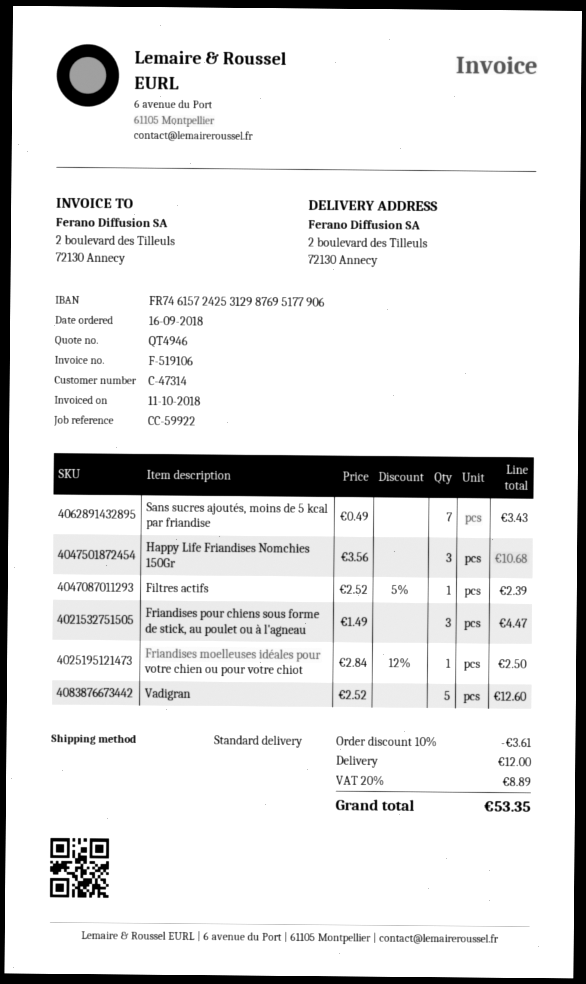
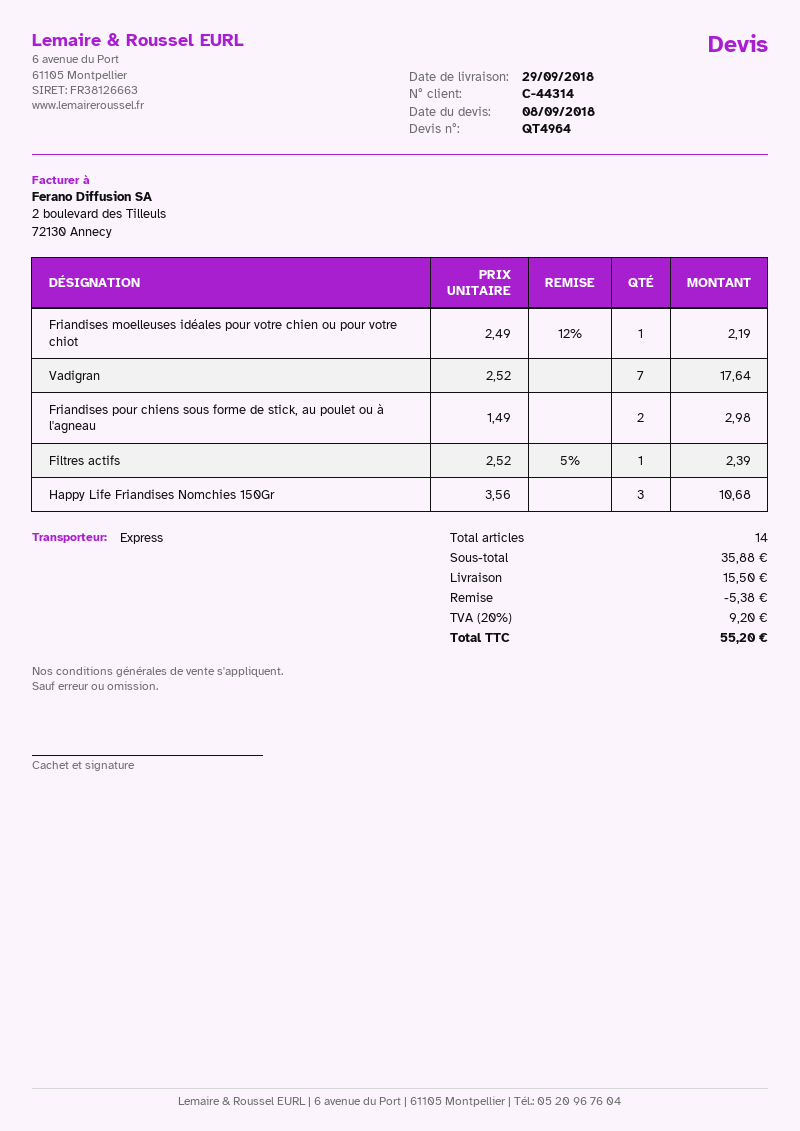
quote number: QT4946 -> QT4964
customer number: C-47314 -> C-44314
shipping method: standard -> express
Sans sucres ajoutés, moins de 5 kcal par friandise: 7 x 0.49 = 3.43 -> none
Friandises pour chiens sous forme de stick, au poulet ou à l'agneau: 3 x 1.49 = 4.47 -> 2 x 1.49 = 2.98
Friandises moelleuses idéales pour votre chien ou pour votre chiot: 1 x 2.84 - 12% = 2.50 -> 1 x 2.49 - 12% = 2.19
Vadigran: 5 x 2.52 = 12.60 -> 7 x 2.52 = 17.64
discount: 3.61 -> 5.38
shipping: 12.00 -> 15.50
tax: 20% = 8.89 -> 20% = 9.20
total: 53.35 -> 55.20

